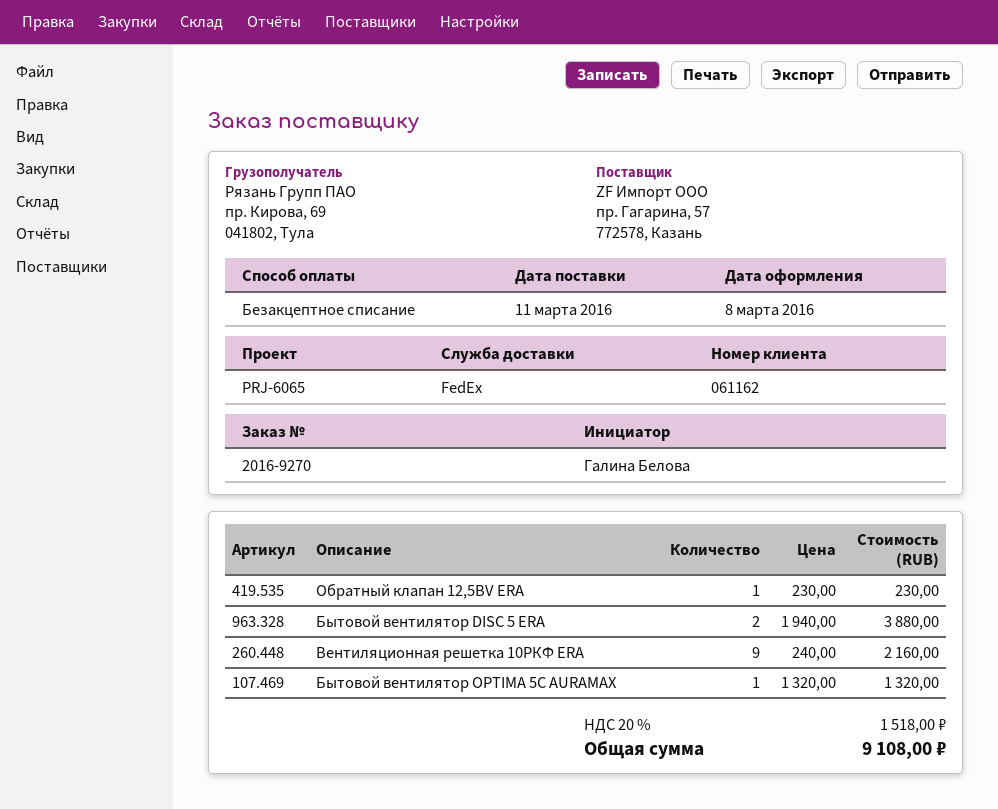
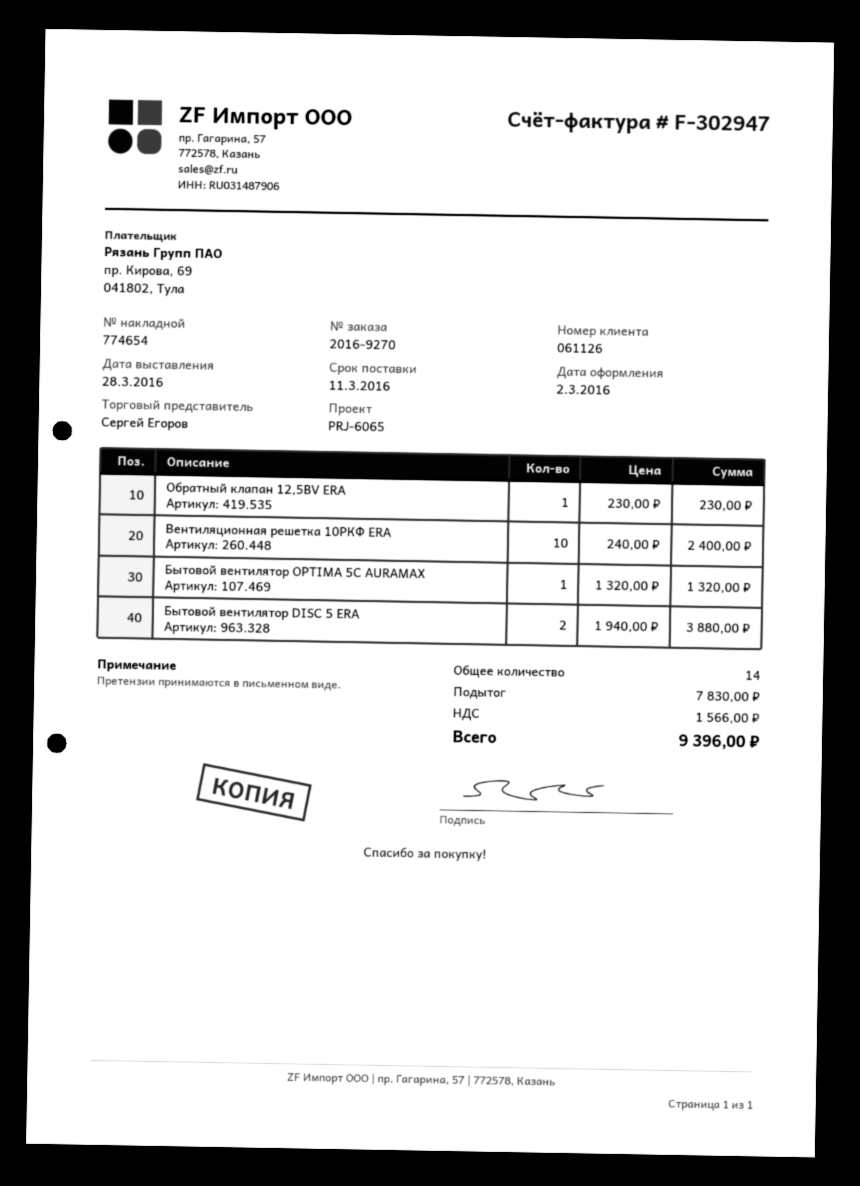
order date: 2016-03-08 -> 2016-03-02
customer number: 061162 -> 061126
Вентиляционная решетка 10РКФ ERA: 9 x 240.00 = 2160.00 -> 10 x 240.00 = 2400.00
tax: 1518.00 -> 1566.00
total: 9108.00 -> 9396.00

